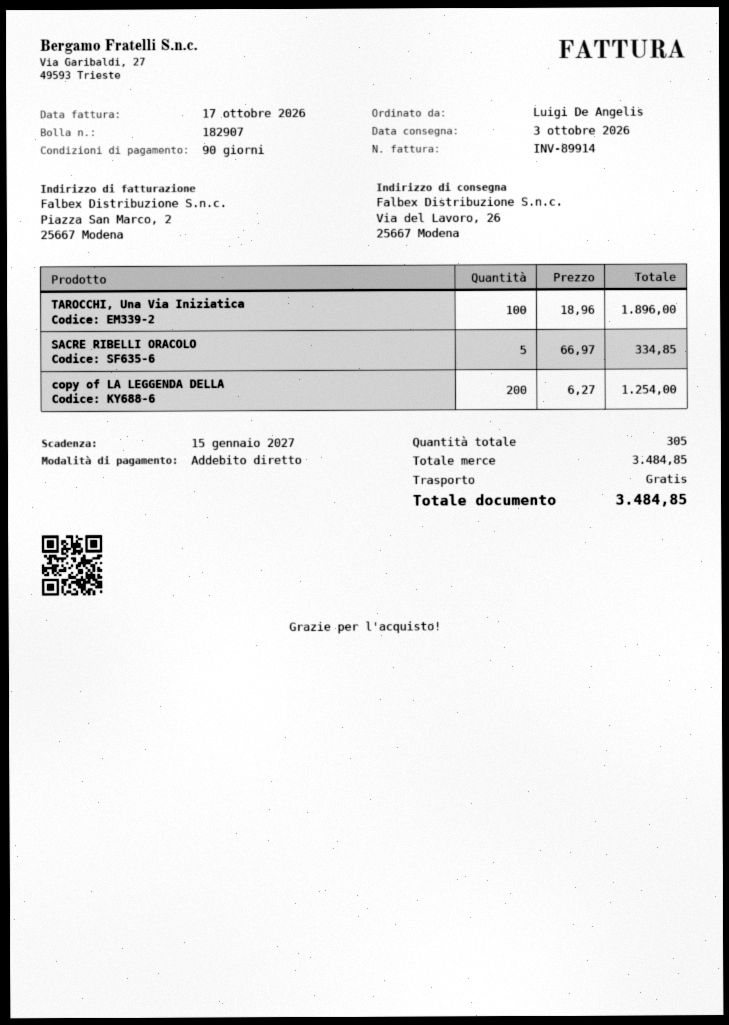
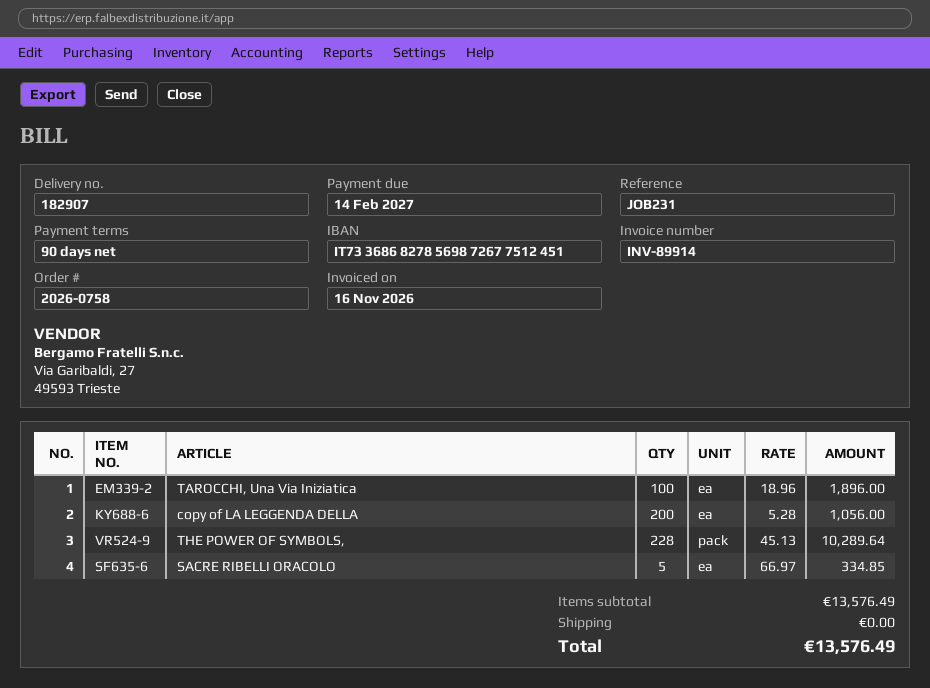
invoice date: 2026-10-17 -> 2026-11-16
due date: 2027-01-15 -> 2027-02-14
copy of LA LEGGENDA DELLA: 200 x 6.27 = 1254.00 -> 200 x 5.28 = 1056.00
THE POWER OF SYMBOLS,: none -> 228 x 45.13 = 10289.64
subtotal: 3484.85 -> 13576.49
total: 3484.85 -> 13576.49

